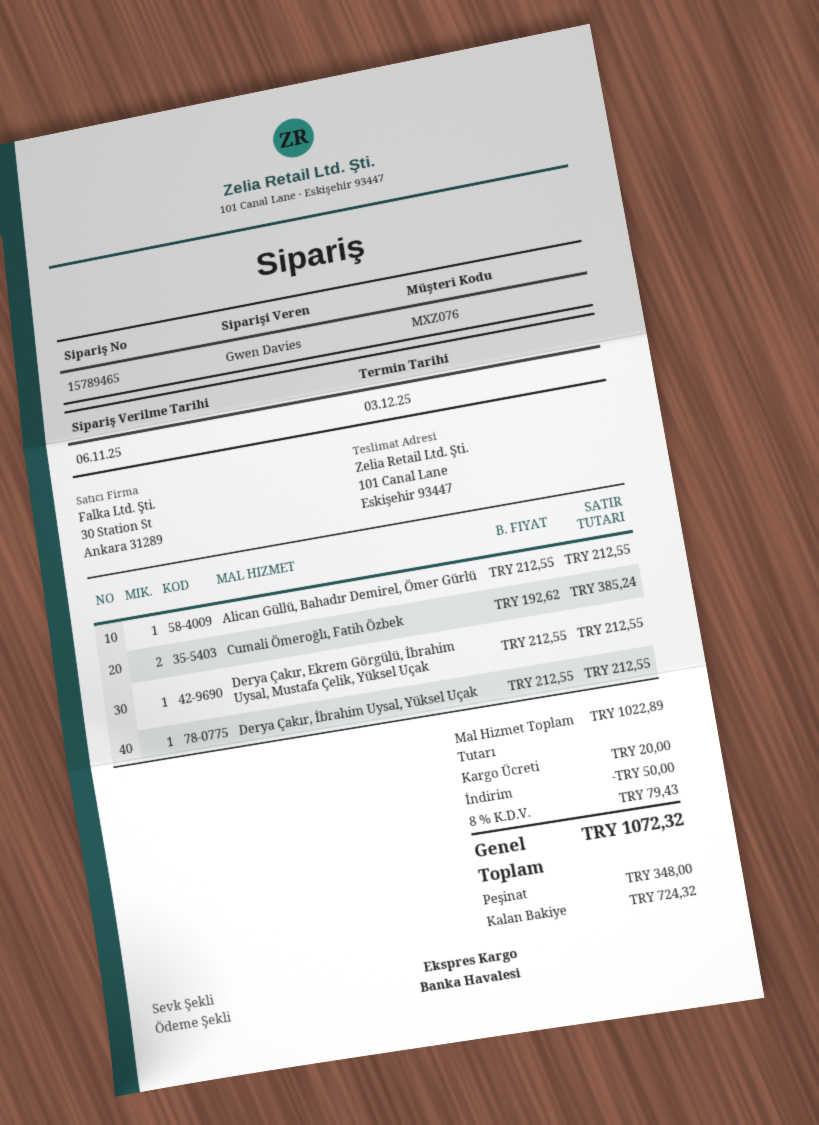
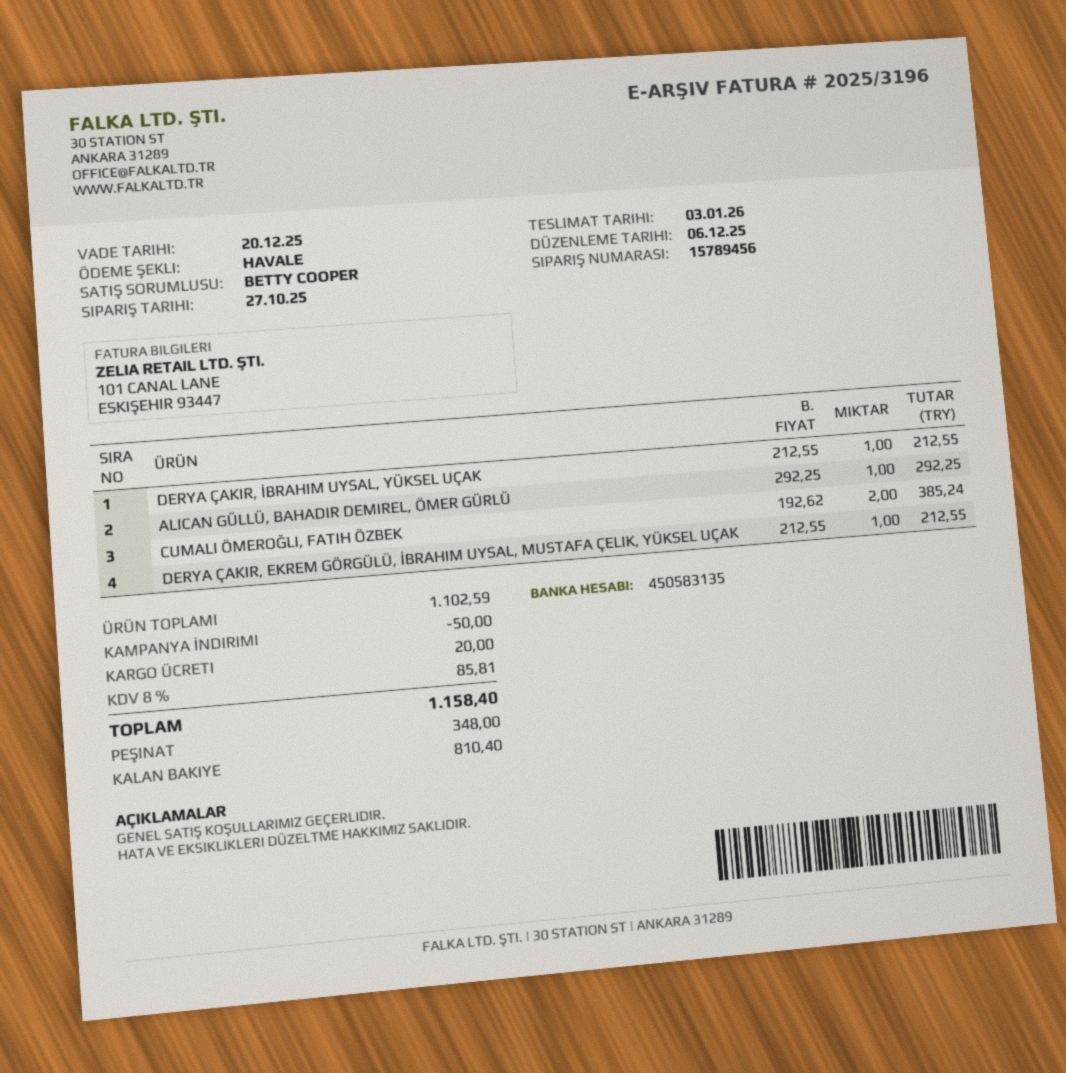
order number: 15789465 -> 15789456
order date: 2025-11-06 -> 2025-10-27
delivery date: 2025-12-03 -> 2026-01-03
Alican Güllü, Bahadır Demirel, Ömer Gürlü: 1 x 212.55 = 212.55 -> 1 x 292.25 = 292.25
subtotal: 1022.89 -> 1102.59
tax: 8% = 79.43 -> 8% = 85.81
total: 1072.32 -> 1158.40
balance: 724.32 -> 810.40

